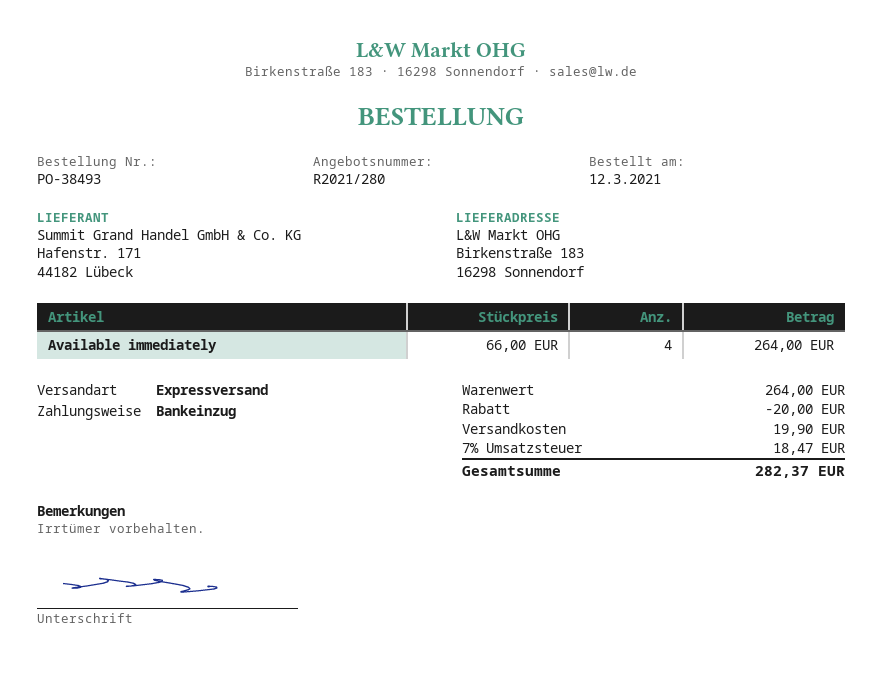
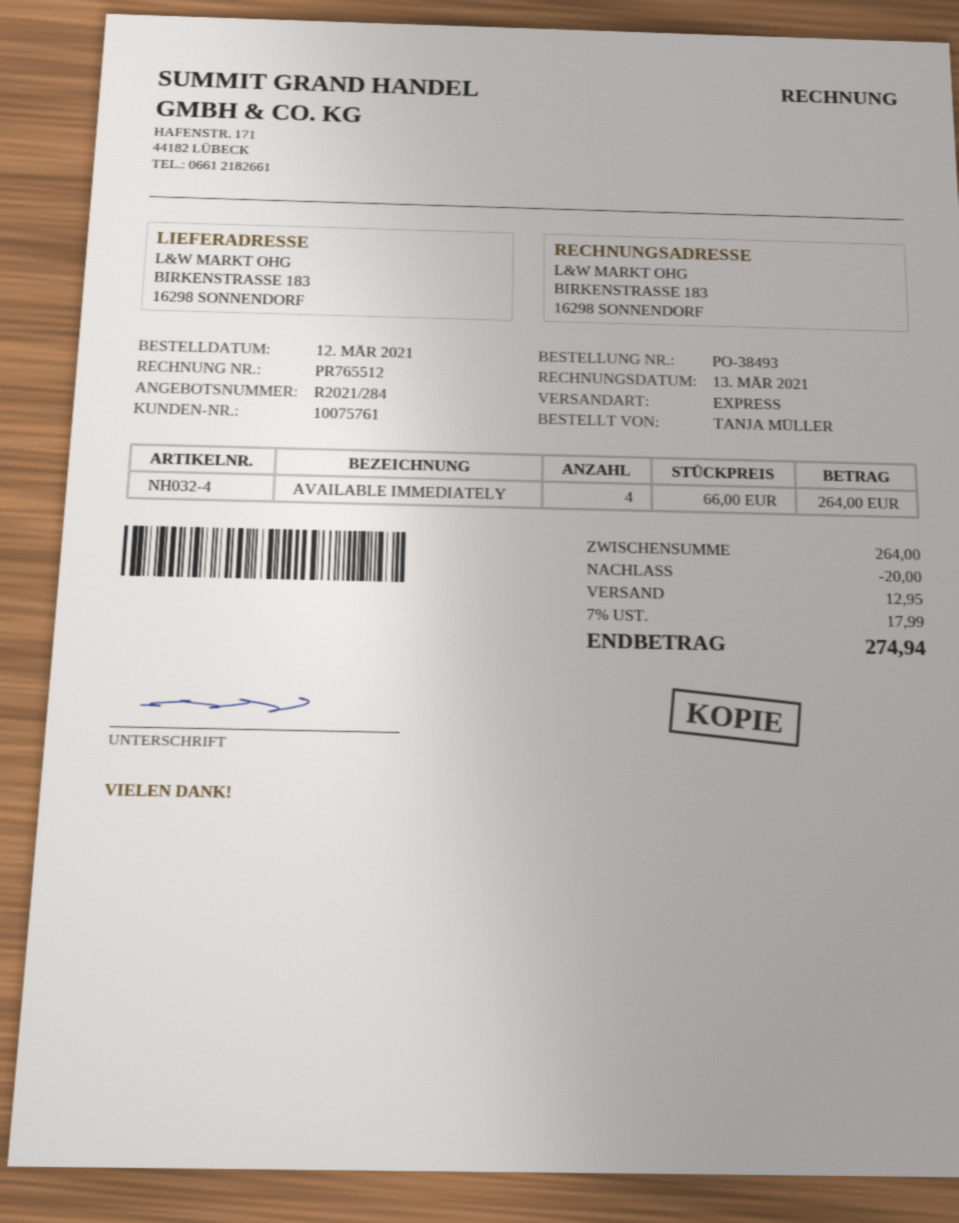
quote number: R2021/280 -> R2021/284
shipping: 19.90 -> 12.95
tax: 7% = 18.47 -> 7% = 17.99
total: 282.37 -> 274.94

